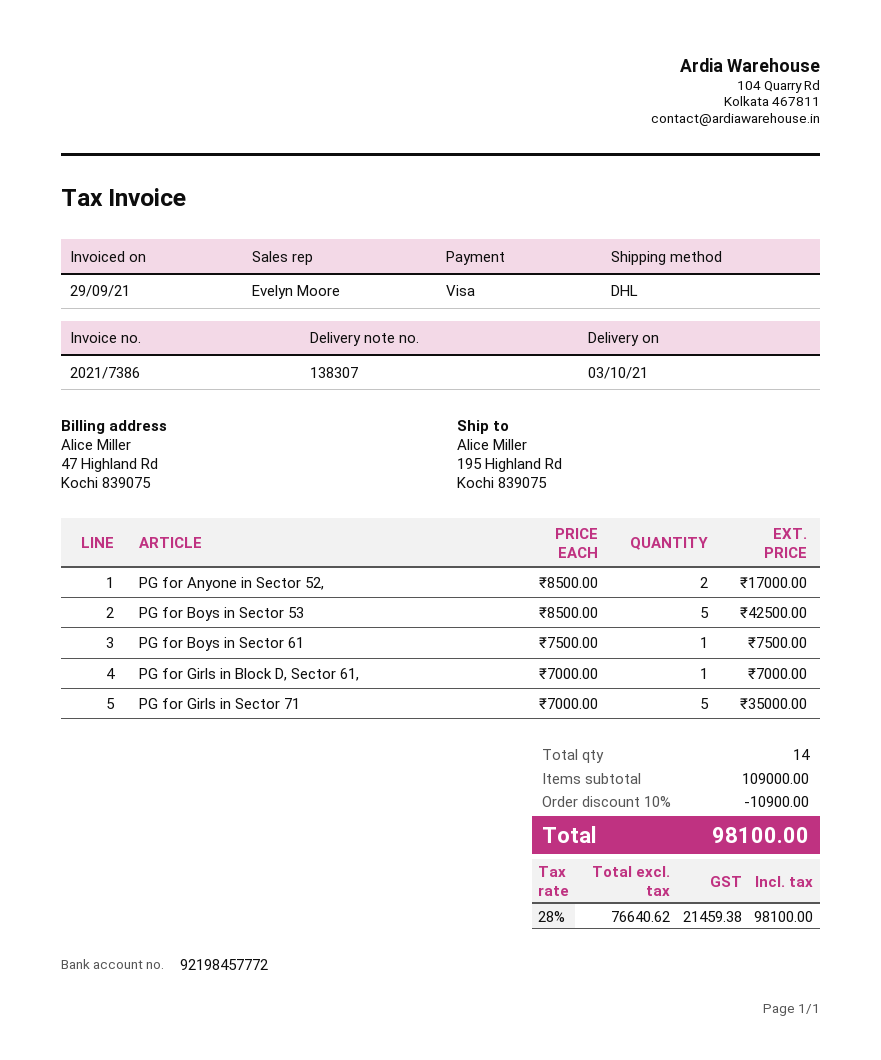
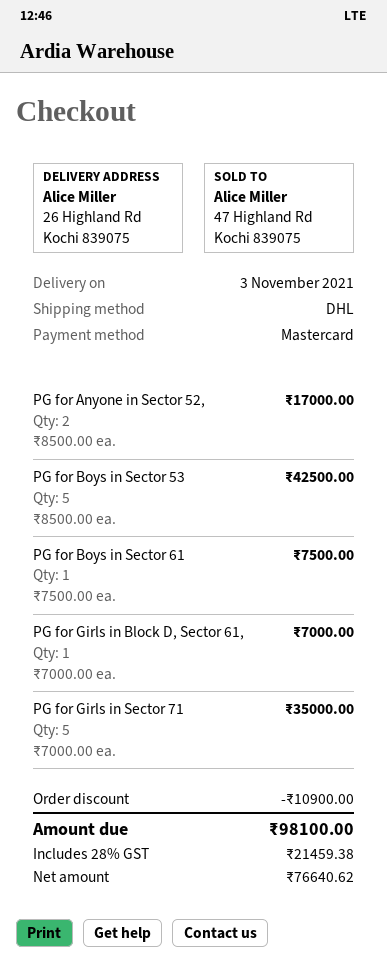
delivery date: 2021-10-03 -> 2021-11-03
payment method: Visa -> Mastercard
ship to: 195 Highland Rd, Kochi 839075 -> 26 Highland Rd, Kochi 839075

